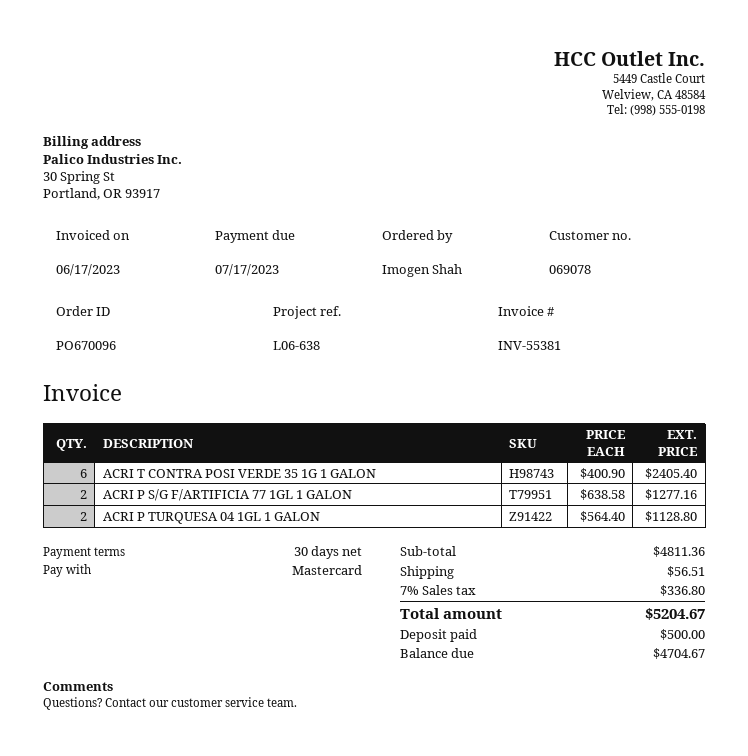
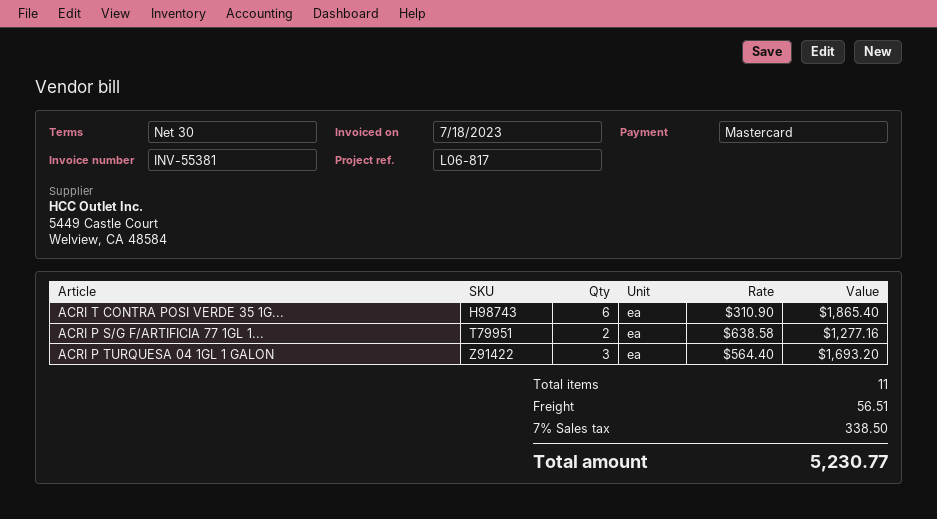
invoice date: 2023-06-17 -> 2023-07-18
reference: L06-638 -> L06-817
ACRI T CONTRA POSI VERDE 35 1G 1 GALON: 6 x 400.90 = 2405.40 -> 6 x 310.90 = 1865.40
ACRI P TURQUESA 04 1GL 1 GALON: 2 x 564.40 = 1128.80 -> 3 x 564.40 = 1693.20
tax: 7% = 336.80 -> 7% = 338.50
total: 5204.67 -> 5230.77

